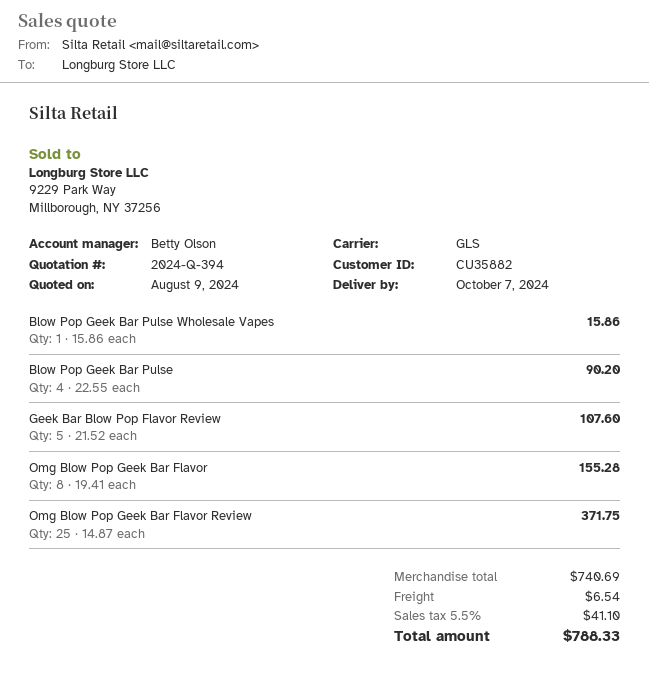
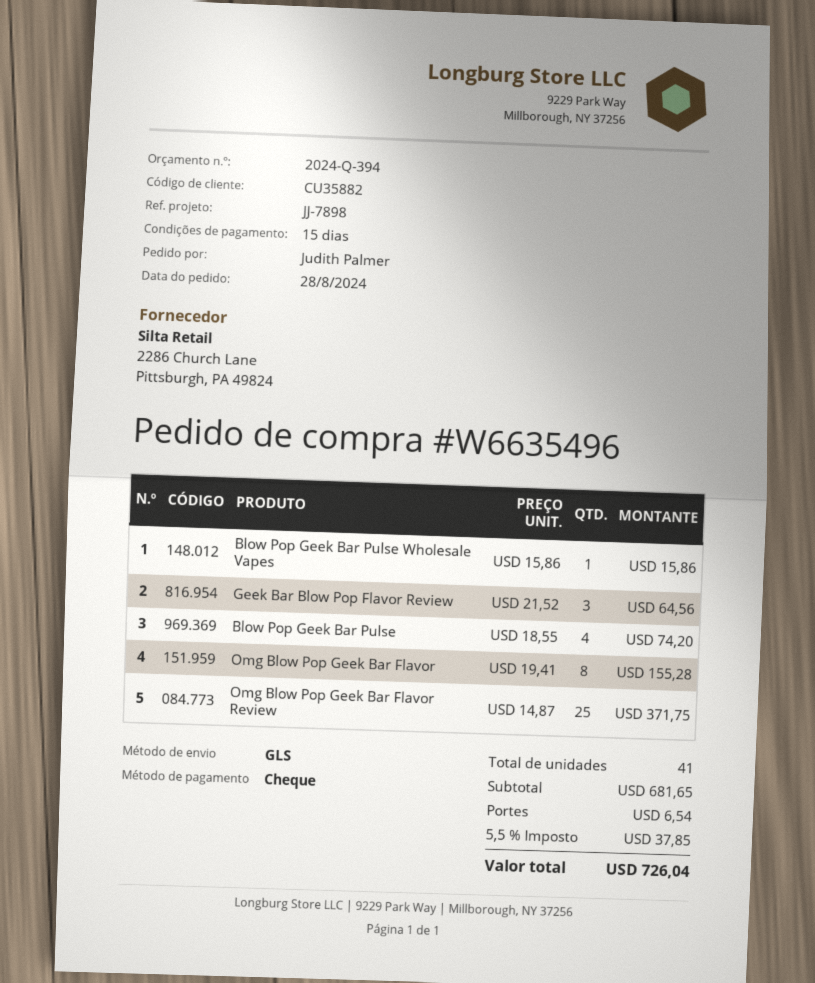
Blow Pop Geek Bar Pulse: 4 x 22.55 = 90.20 -> 4 x 18.55 = 74.20
Geek Bar Blow Pop Flavor Review: 5 x 21.52 = 107.60 -> 3 x 21.52 = 64.56
subtotal: 740.69 -> 681.65
tax: 5.5% = 41.10 -> 5.5% = 37.85
total: 788.33 -> 726.04

